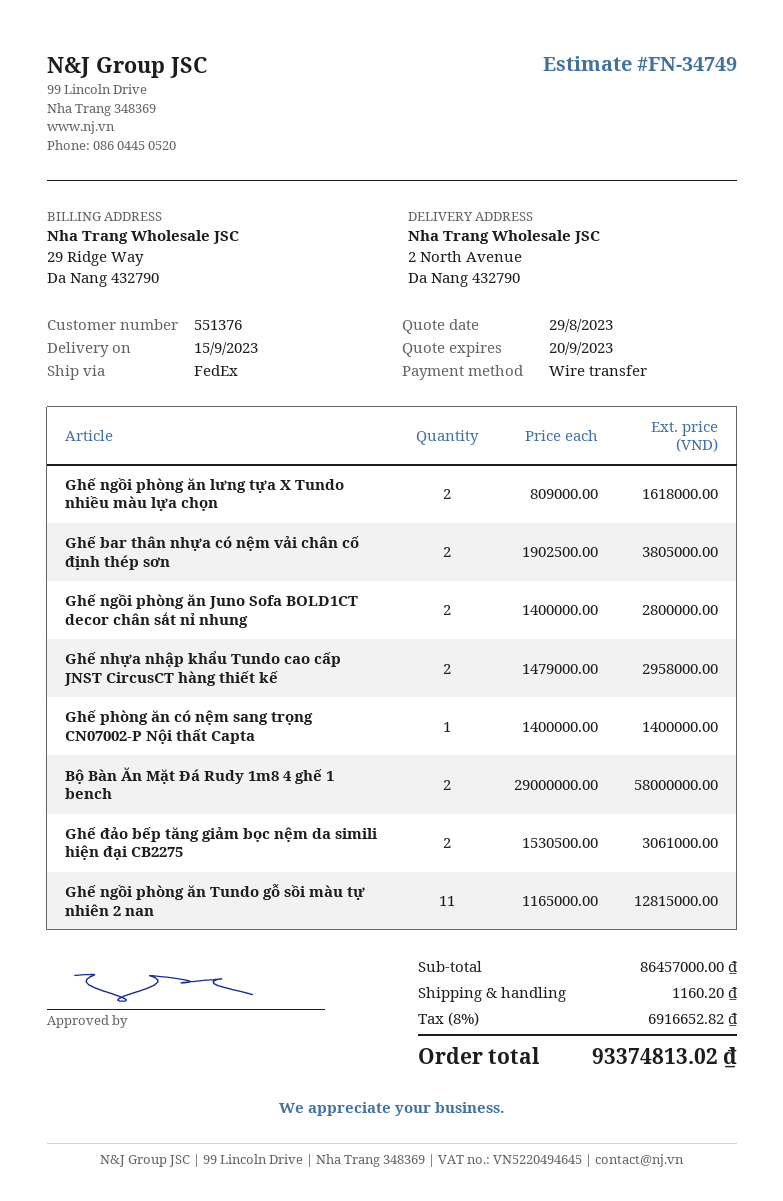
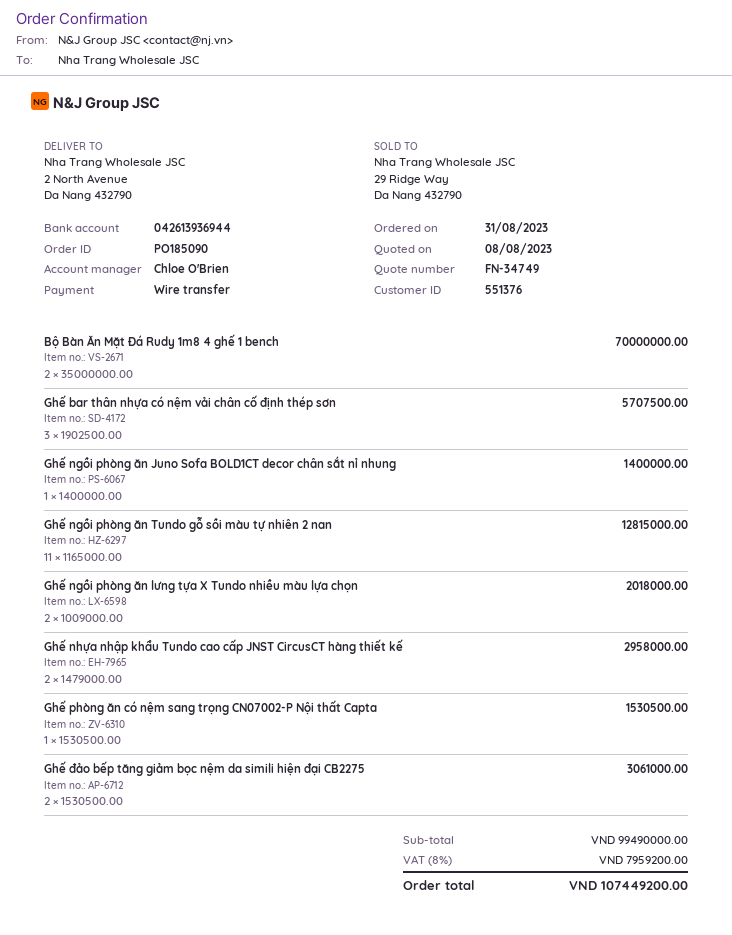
quote date: 2023-08-29 -> 2023-08-08
Ghế ngồi phòng ăn lưng tựa X Tundo nhiều màu lựa chọn: 2 x 809000.00 = 1618000.00 -> 2 x 1009000.00 = 2018000.00
Ghế bar thân nhựa có nệm vải chân cố định thép sơn: 2 x 1902500.00 = 3805000.00 -> 3 x 1902500.00 = 5707500.00
Ghế ngồi phòng ăn Juno Sofa BOLD1CT decor chân sắt nỉ nhung: 2 x 1400000.00 = 2800000.00 -> 1 x 1400000.00 = 1400000.00
Ghế phòng ăn có nệm sang trọng CN07002-P Nội thất Capta: 1 x 1400000.00 = 1400000.00 -> 1 x 1530500.00 = 1530500.00
Bộ Bàn Ăn Mặt Đá Rudy 1m8 4 ghế 1 bench: 2 x 29000000.00 = 58000000.00 -> 2 x 35000000.00 = 70000000.00
subtotal: 86457000.00 -> 99490000.00
shipping: 1160.20 -> none
tax: 8% = 6916652.82 -> 8% = 7959200.00
total: 93374813.02 -> 107449200.00

